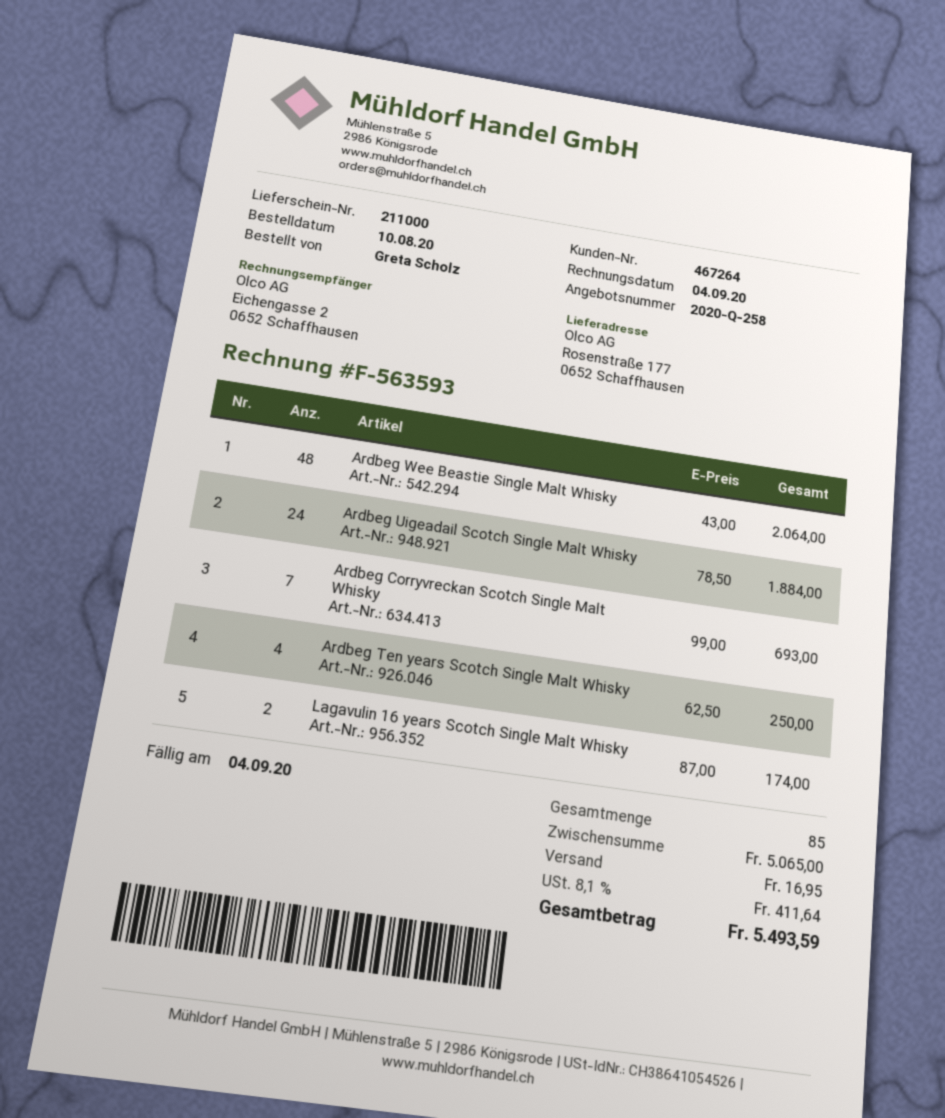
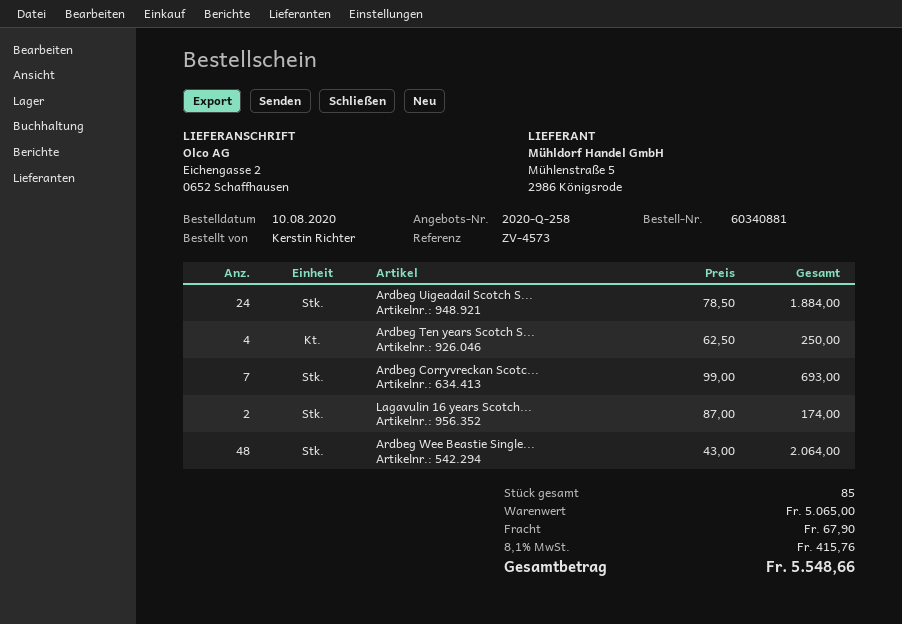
ordered by: Greta Scholz -> Kerstin Richter
ship to: Rosenstraße 177, 0652 Schaffhausen -> Eichengasse 2, 0652 Schaffhausen
shipping: 16.95 -> 67.90
tax: 8.1% = 411.64 -> 8.1% = 415.76
total: 5493.59 -> 5548.66

